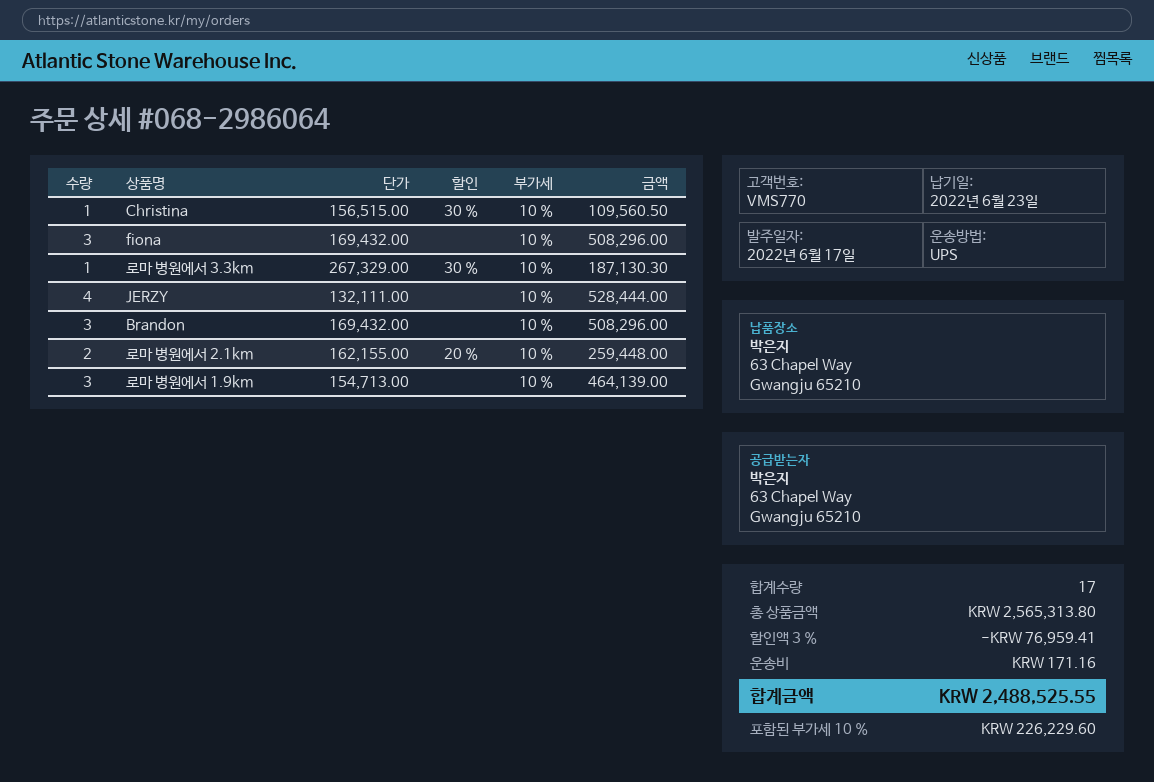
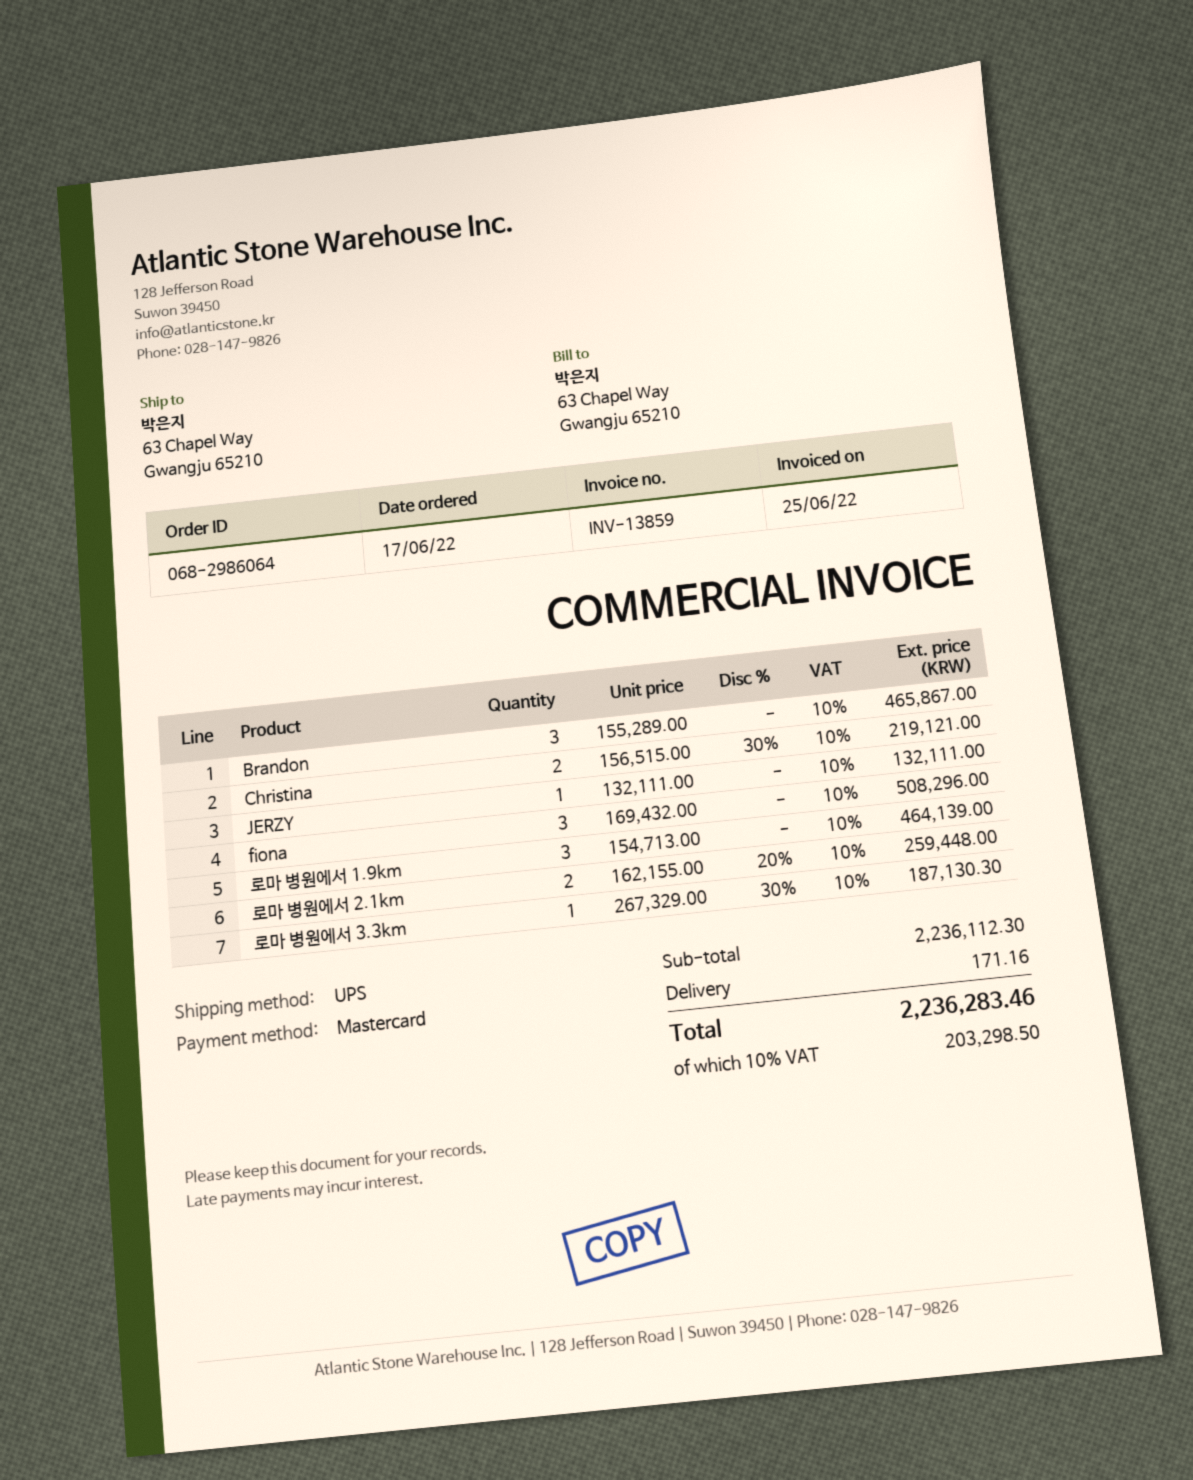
Christina: 1 x 156515.00 - 30% = 109560.50 -> 2 x 156515.00 - 30% = 219121.00
JERZY: 4 x 132111.00 = 528444.00 -> 1 x 132111.00 = 132111.00
Brandon: 3 x 169432.00 = 508296.00 -> 3 x 155289.00 = 465867.00
subtotal: 2565313.80 -> 2236112.30
discount: 3% = 76959.41 -> none
tax: 10% = 226229.60 -> 10% = 203298.50
total: 2488525.55 -> 2236283.46

